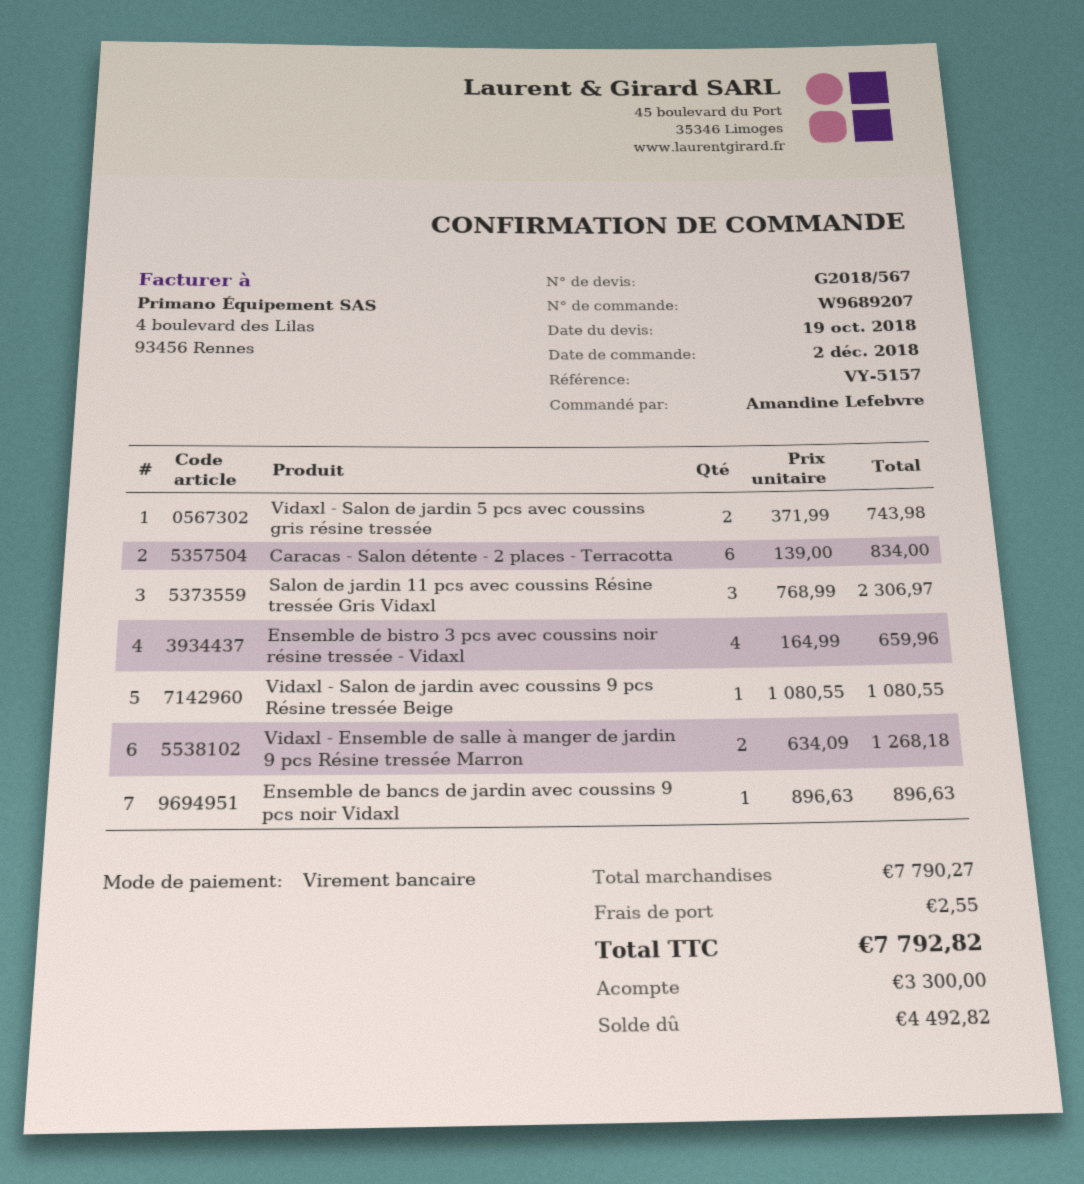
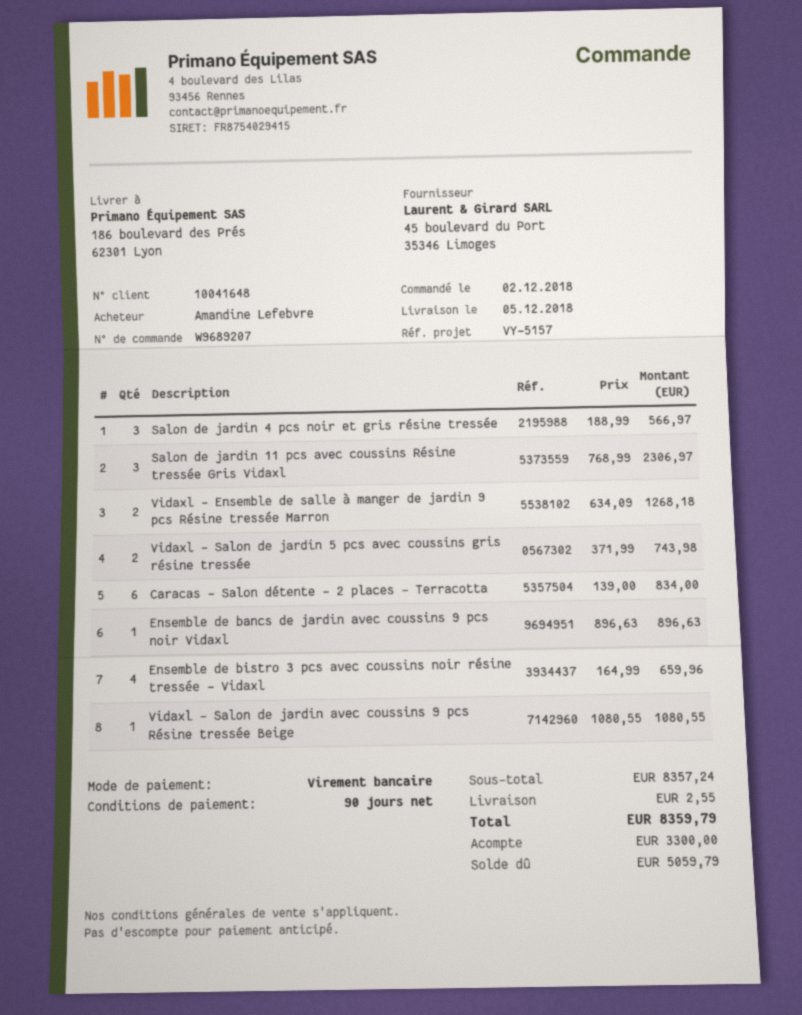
Salon de jardin 4 pcs noir et gris résine tressée: none -> 3 x 188.99 = 566.97
subtotal: 7790.27 -> 8357.24
total: 7792.82 -> 8359.79
balance: 4492.82 -> 5059.79

